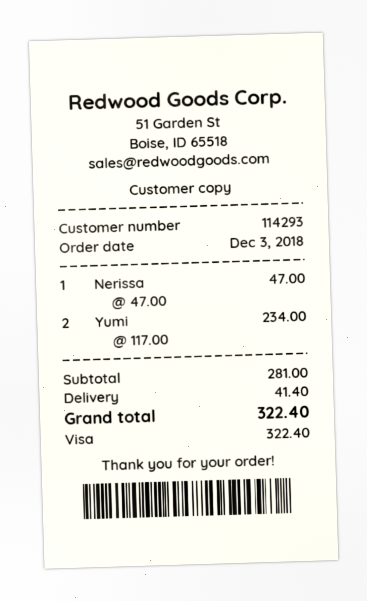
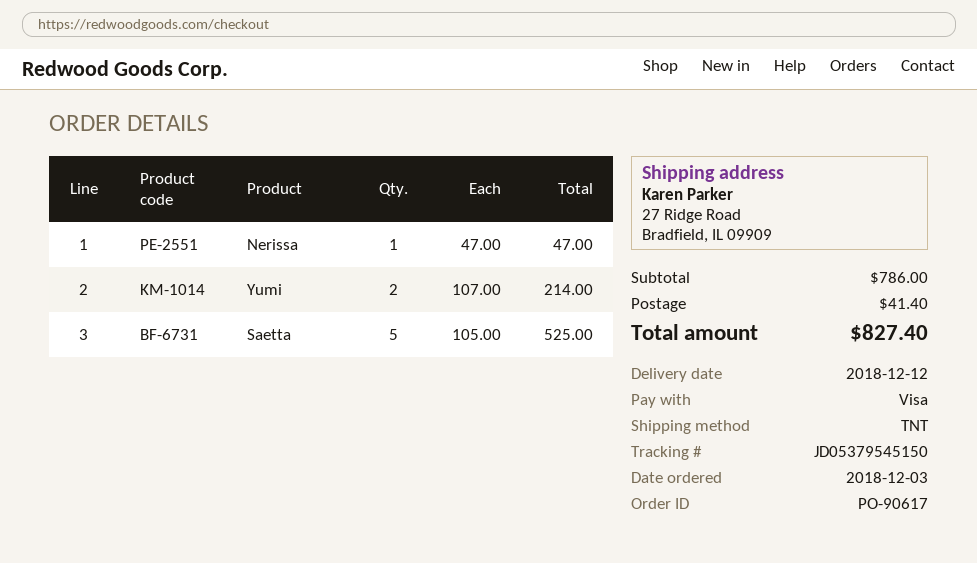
Yumi: 2 x 117.00 = 234.00 -> 2 x 107.00 = 214.00
Saetta: none -> 5 x 105.00 = 525.00
subtotal: 281.00 -> 786.00
total: 322.40 -> 827.40

